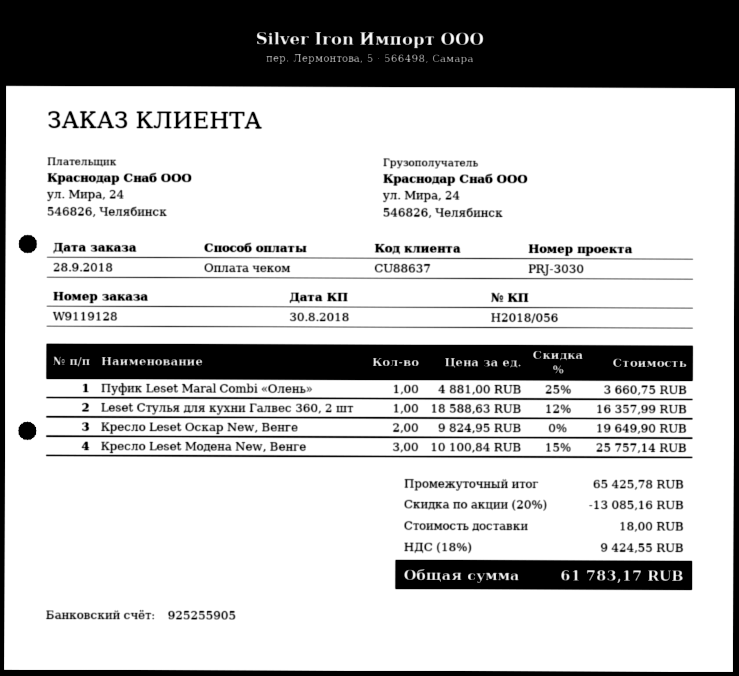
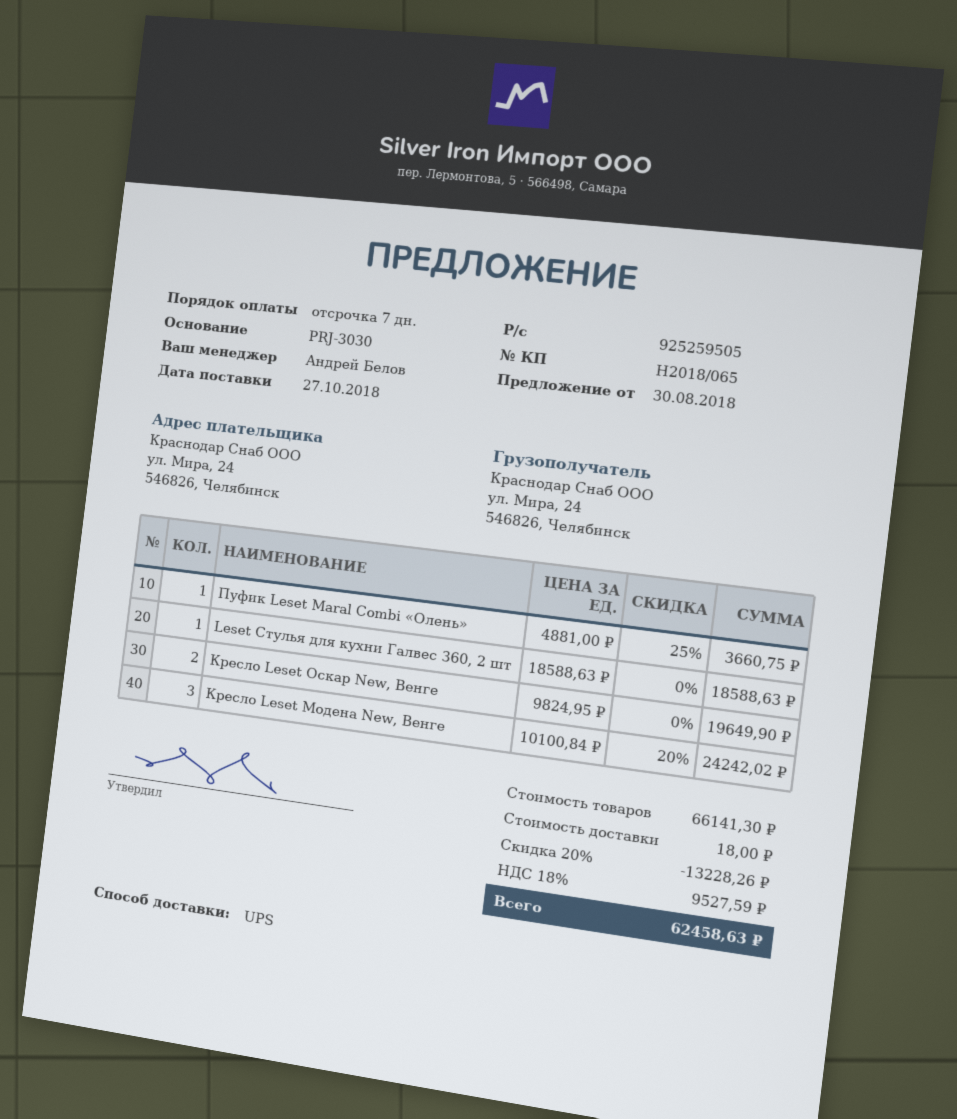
quote number: H2018/056 -> H2018/065
bank account: 925255905 -> 925259505
Leset Стулья для кухни Галвес 360, 2 шт: 1 x 18588.63 - 12% = 16357.99 -> 1 x 18588.63 = 18588.63
Кресло Leset Модена New, Венге: 3 x 10100.84 - 15% = 25757.14 -> 3 x 10100.84 - 20% = 24242.02
subtotal: 65425.78 -> 66141.30
discount: 20% = 13085.16 -> 20% = 13228.26
tax: 18% = 9424.55 -> 18% = 9527.59
total: 61783.17 -> 62458.63

